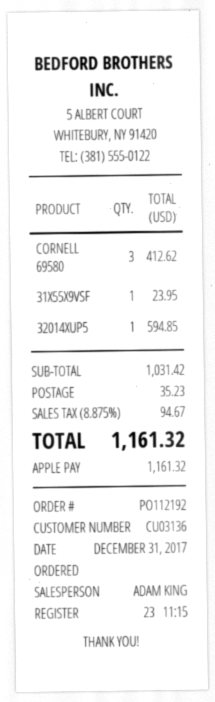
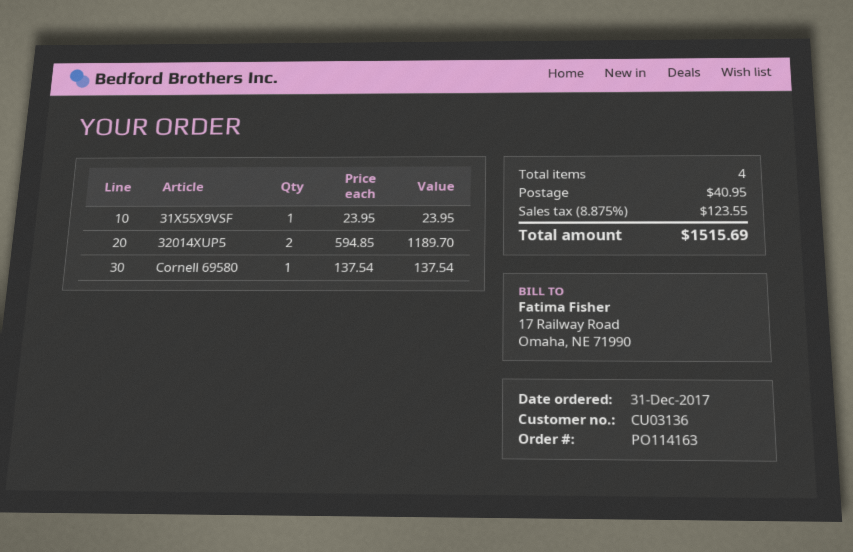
order number: PO112192 -> PO114163
CORNELL 69580: 3 for 412.62 -> 1 for 137.54
32014XUP5: 1 for 594.85 -> 2 for 1189.70
shipping: 35.23 -> 40.95
tax: 8.875% = 94.67 -> 8.875% = 123.55
total: 1161.32 -> 1515.69

